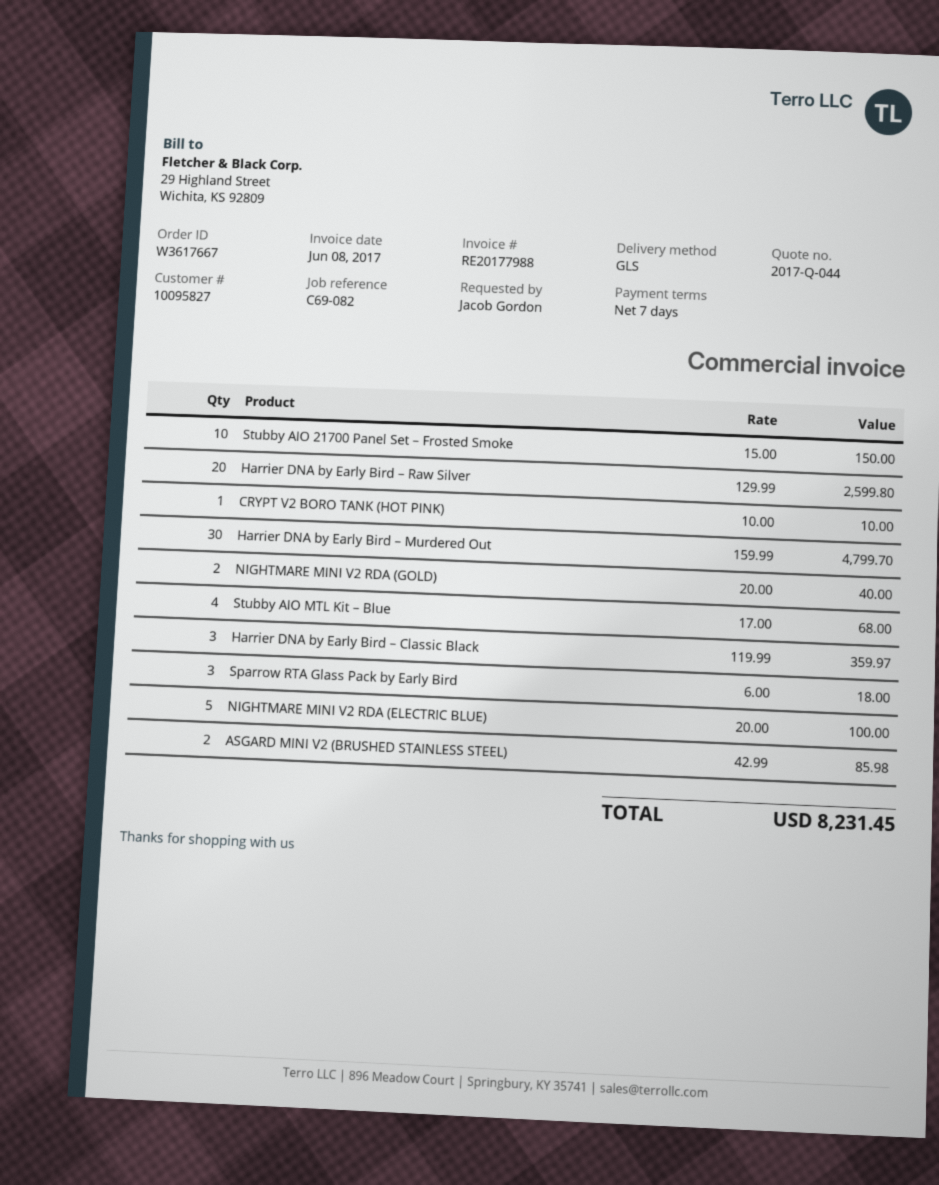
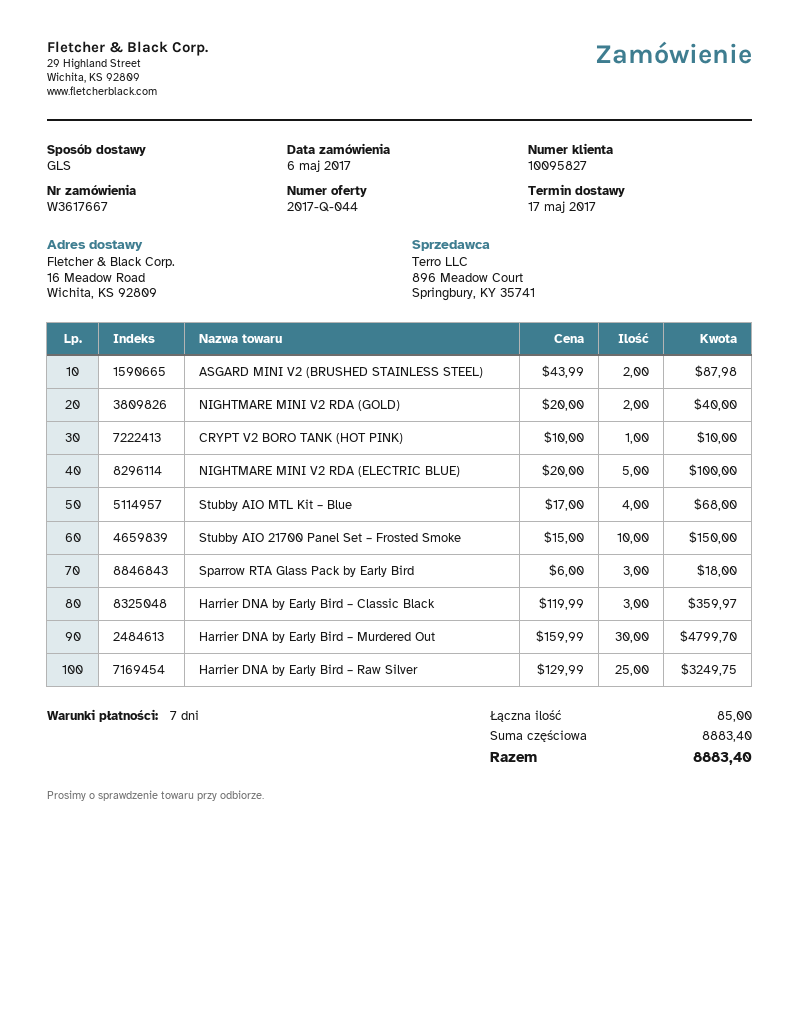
Harrier DNA by Early Bird – Raw Silver: 20 x 129.99 = 2599.80 -> 25 x 129.99 = 3249.75
ASGARD MINI V2 (BRUSHED STAINLESS STEEL): 2 x 42.99 = 85.98 -> 2 x 43.99 = 87.98
total: 8231.45 -> 8883.40

